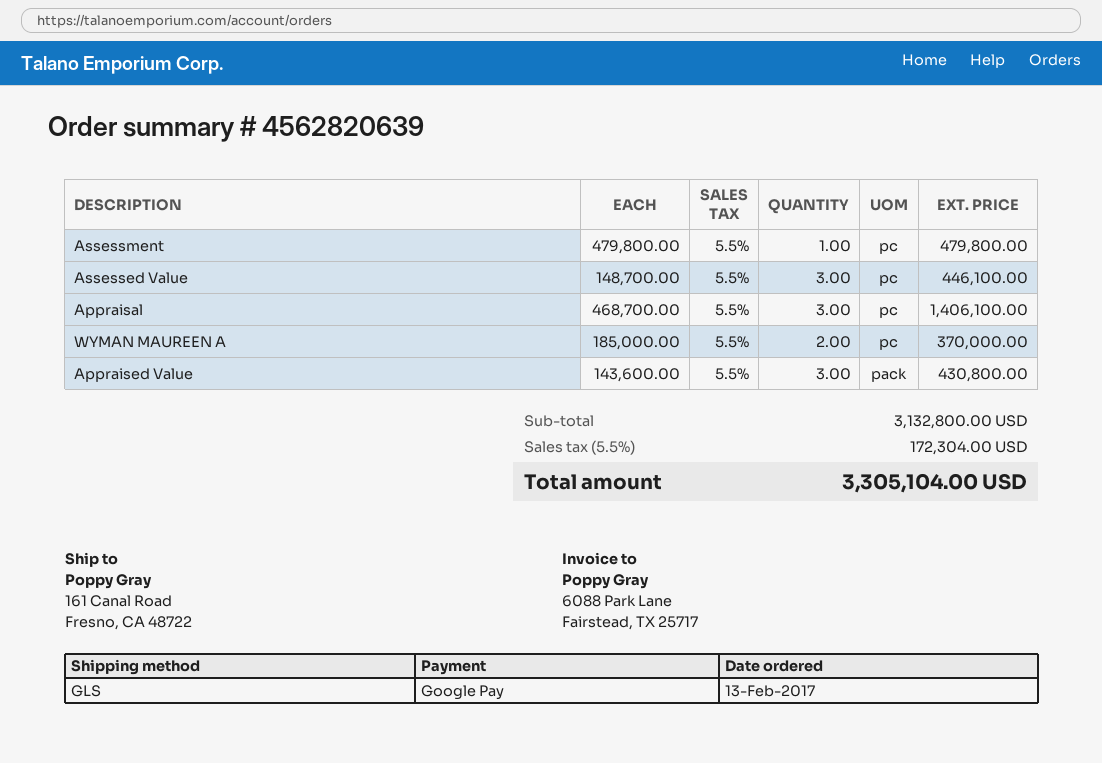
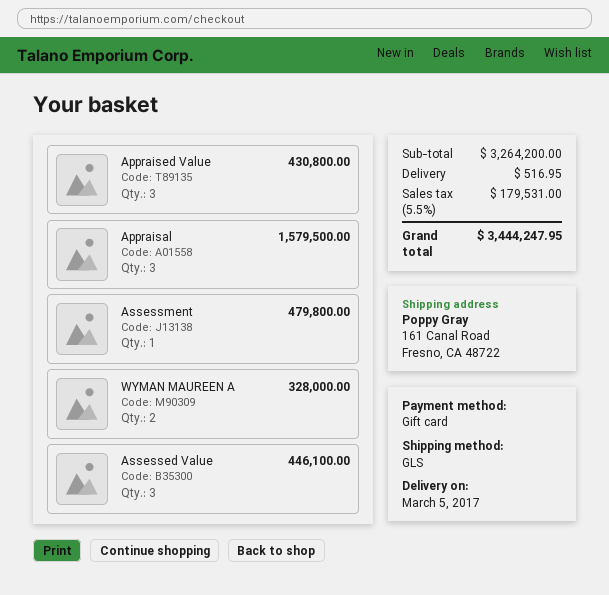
payment method: Google Pay -> gift card
Appraisal: 3 for 1406100.00 -> 3 for 1579500.00
WYMAN MAUREEN A: 2 for 370000.00 -> 2 for 328000.00
subtotal: 3132800.00 -> 3264200.00
shipping: none -> 516.95
tax: 5.5% = 172304.00 -> 5.5% = 179531.00
total: 3305104.00 -> 3444247.95

